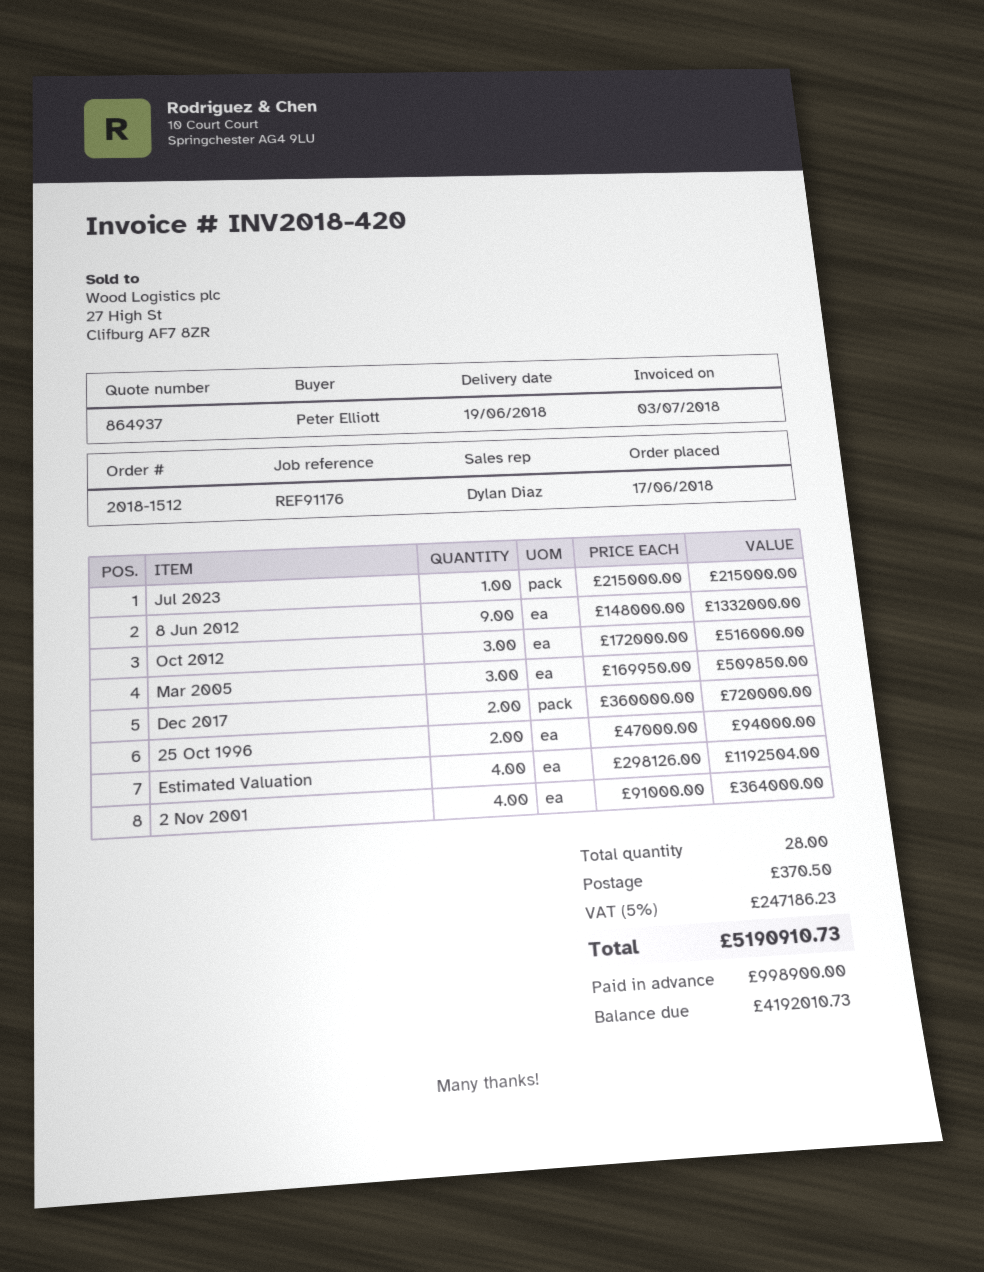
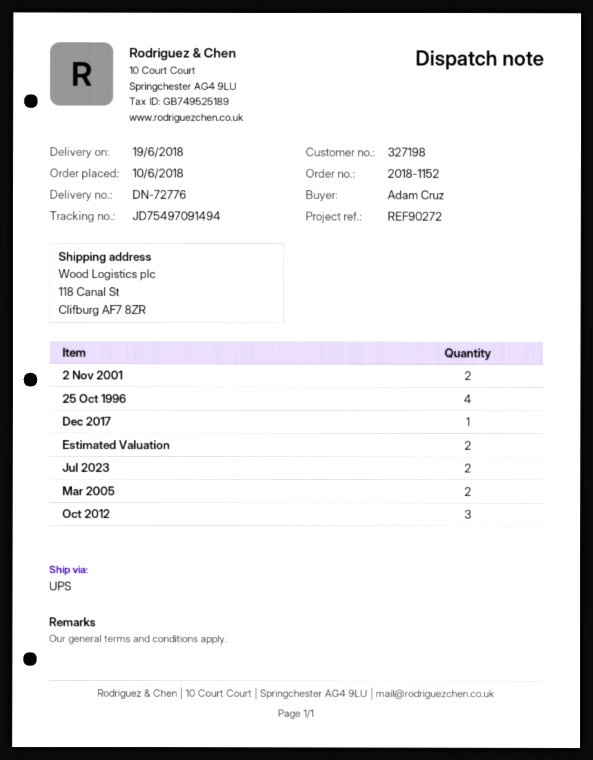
order number: 2018-1512 -> 2018-1152
order date: 2018-06-17 -> 2018-06-10
reference: REF91176 -> REF90272
ordered by: Peter Elliott -> Adam Cruz
Jul 2023: 1 -> 2
8 Jun 2012: 9 -> none
Mar 2005: 3 -> 2
Dec 2017: 2 -> 1
25 Oct 1996: 2 -> 4
Estimated Valuation: 4 -> 2
2 Nov 2001: 4 -> 2

